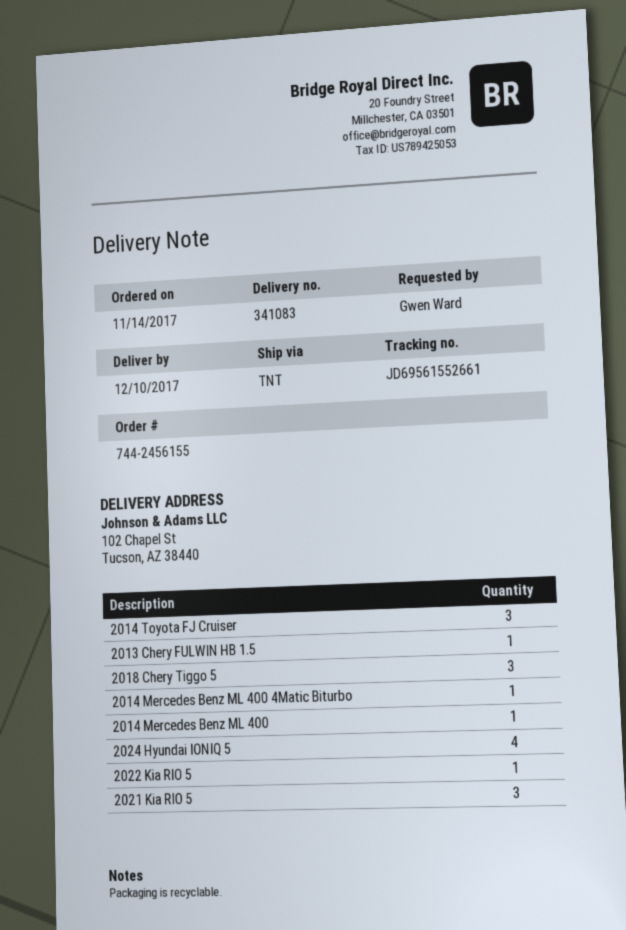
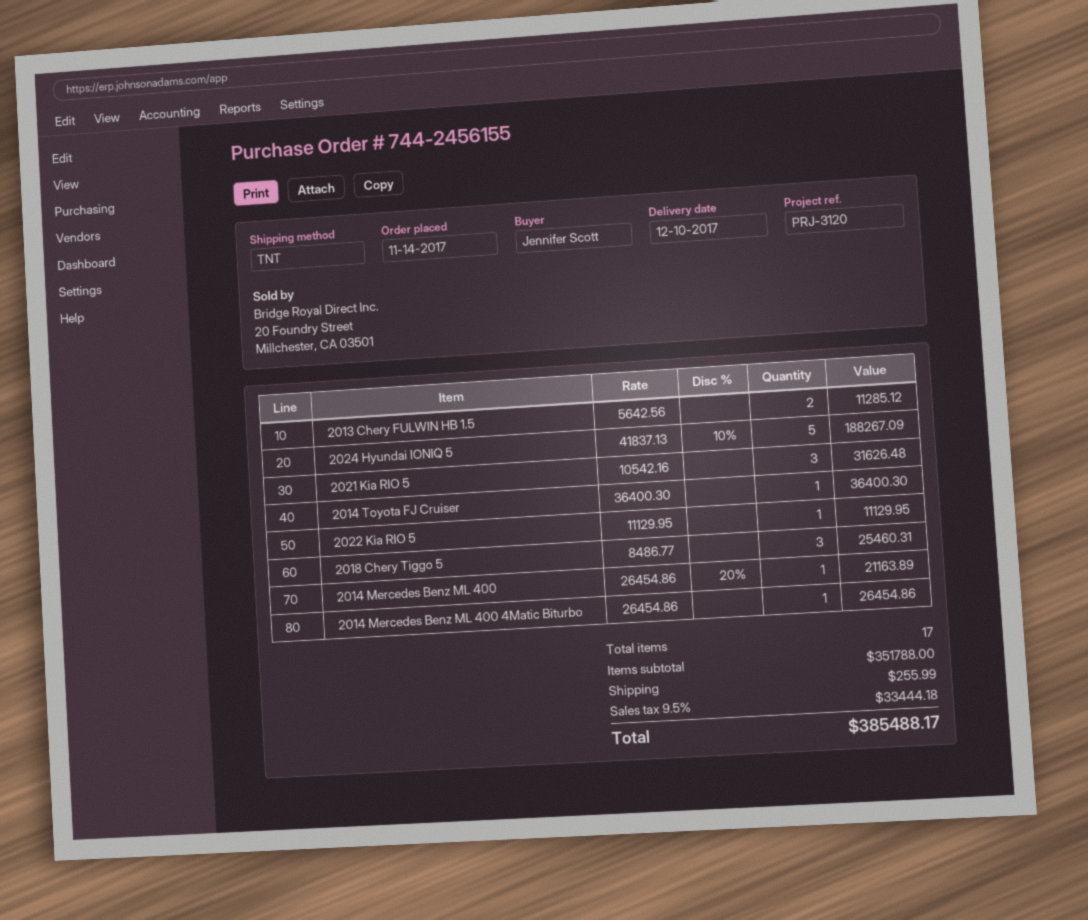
ordered by: Gwen Ward -> Jennifer Scott
2014 Toyota FJ Cruiser: 3 -> 1
2013 Chery FULWIN HB 1.5: 1 -> 2
2024 Hyundai IONIQ 5: 4 -> 5

